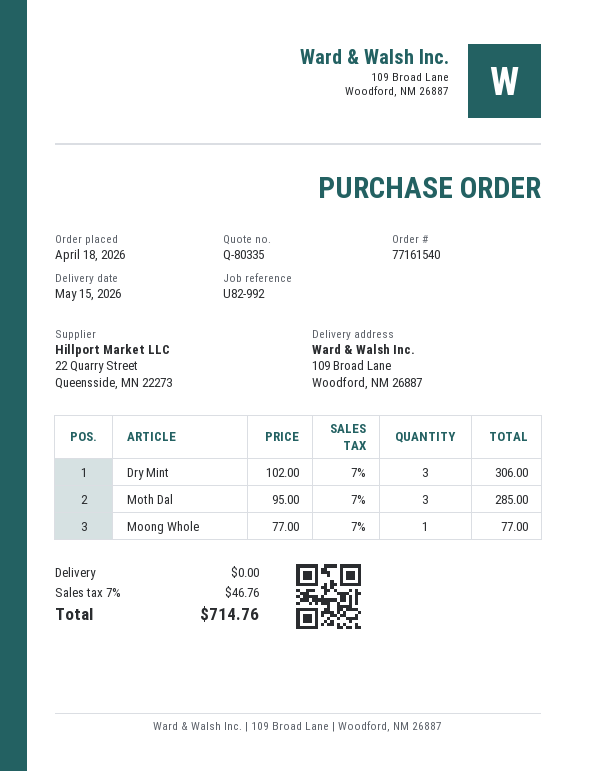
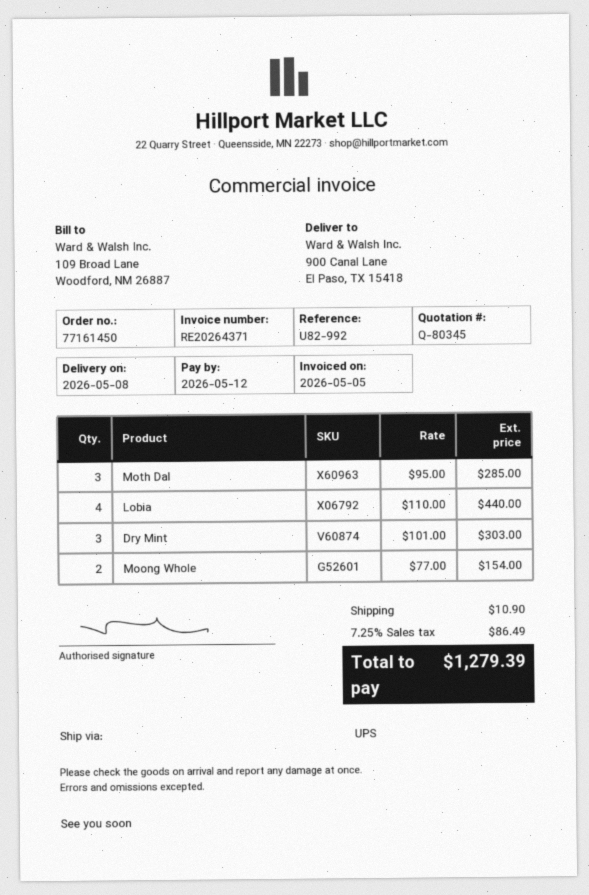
quote number: Q-80335 -> Q-80345
order number: 77161540 -> 77161450
delivery date: 2026-05-15 -> 2026-05-08
ship to: 109 Broad Lane, Woodford, NM 26887 -> 900 Canal Lane, El Paso, TX 15418
Dry Mint: 3 x 102.00 = 306.00 -> 3 x 101.00 = 303.00
Moong Whole: 1 x 77.00 = 77.00 -> 2 x 77.00 = 154.00
Lobia: none -> 4 x 110.00 = 440.00
shipping: 0.00 -> 10.90
tax: 7% = 46.76 -> 7.25% = 86.49
total: 714.76 -> 1279.39

